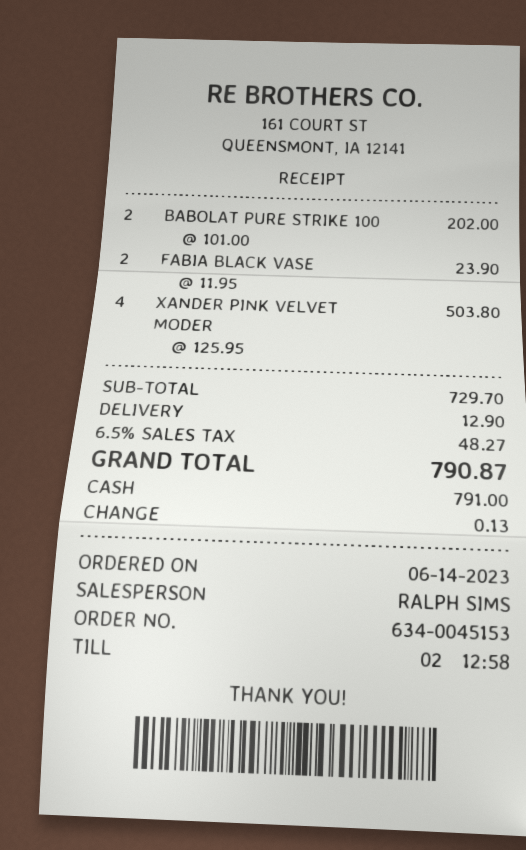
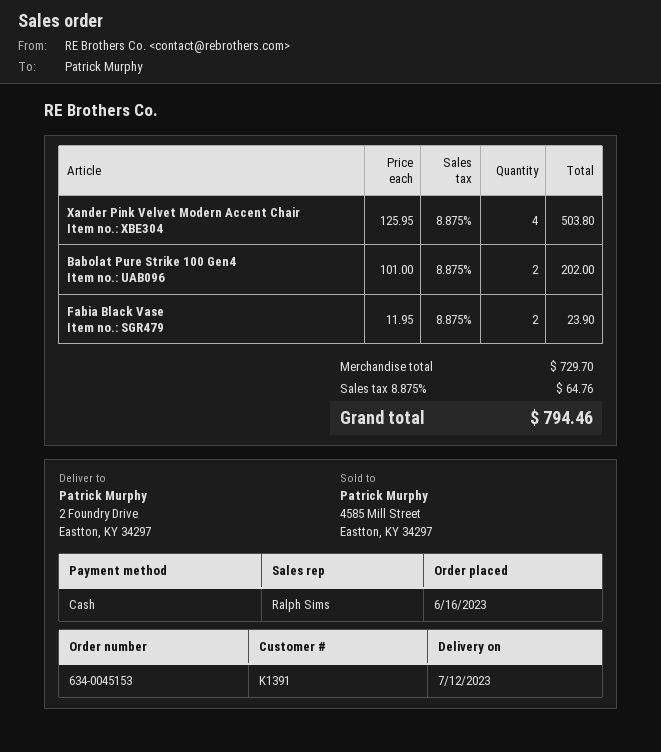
order date: 2023-06-14 -> 2023-06-16
shipping: 12.90 -> none
tax: 6.5% = 48.27 -> 8.875% = 64.76
total: 790.87 -> 794.46

